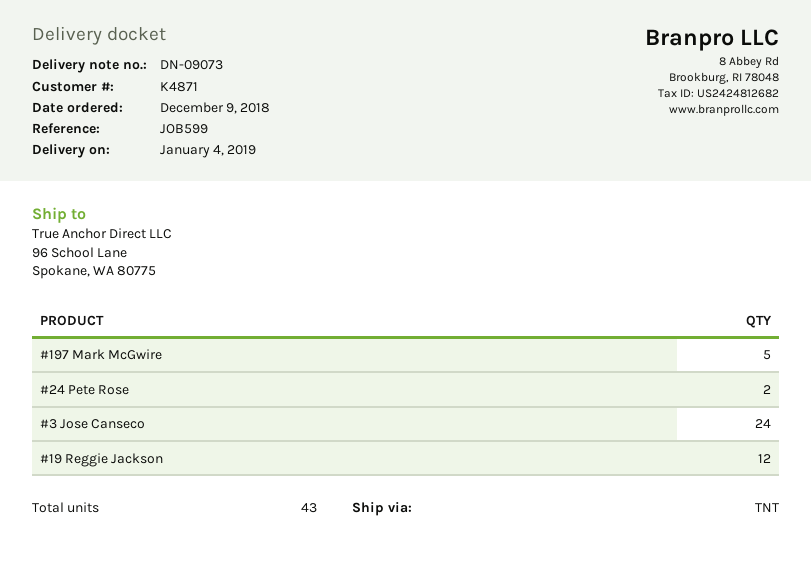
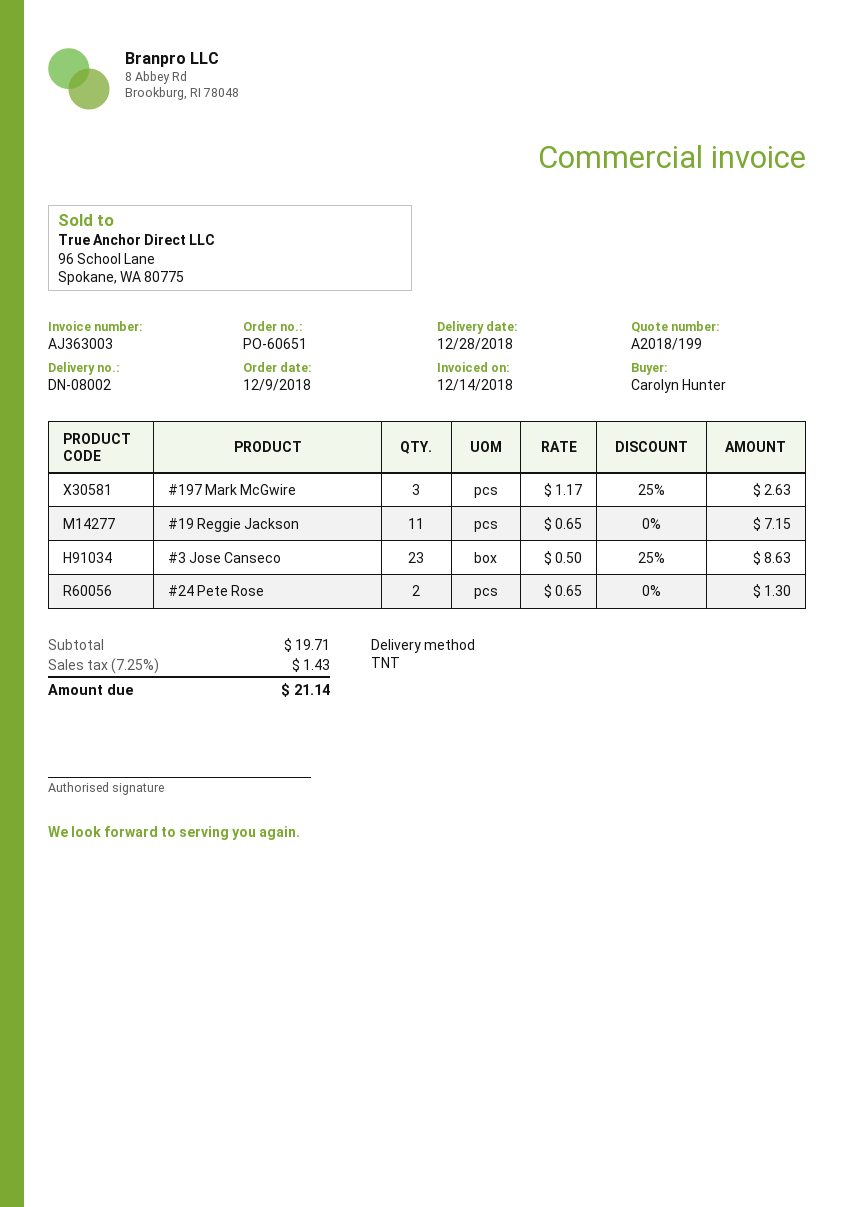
delivery note number: DN-09073 -> DN-08002
delivery date: 2019-01-04 -> 2018-12-28
#197 Mark McGwire: 5 -> 3
#3 Jose Canseco: 24 -> 23
#19 Reggie Jackson: 12 -> 11

